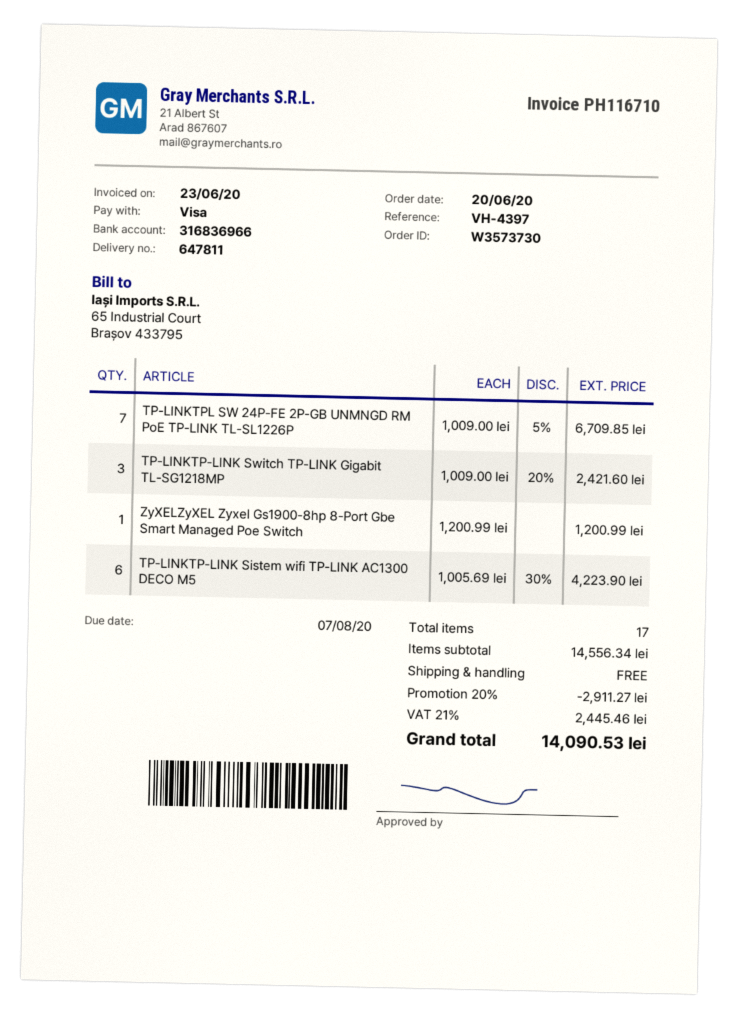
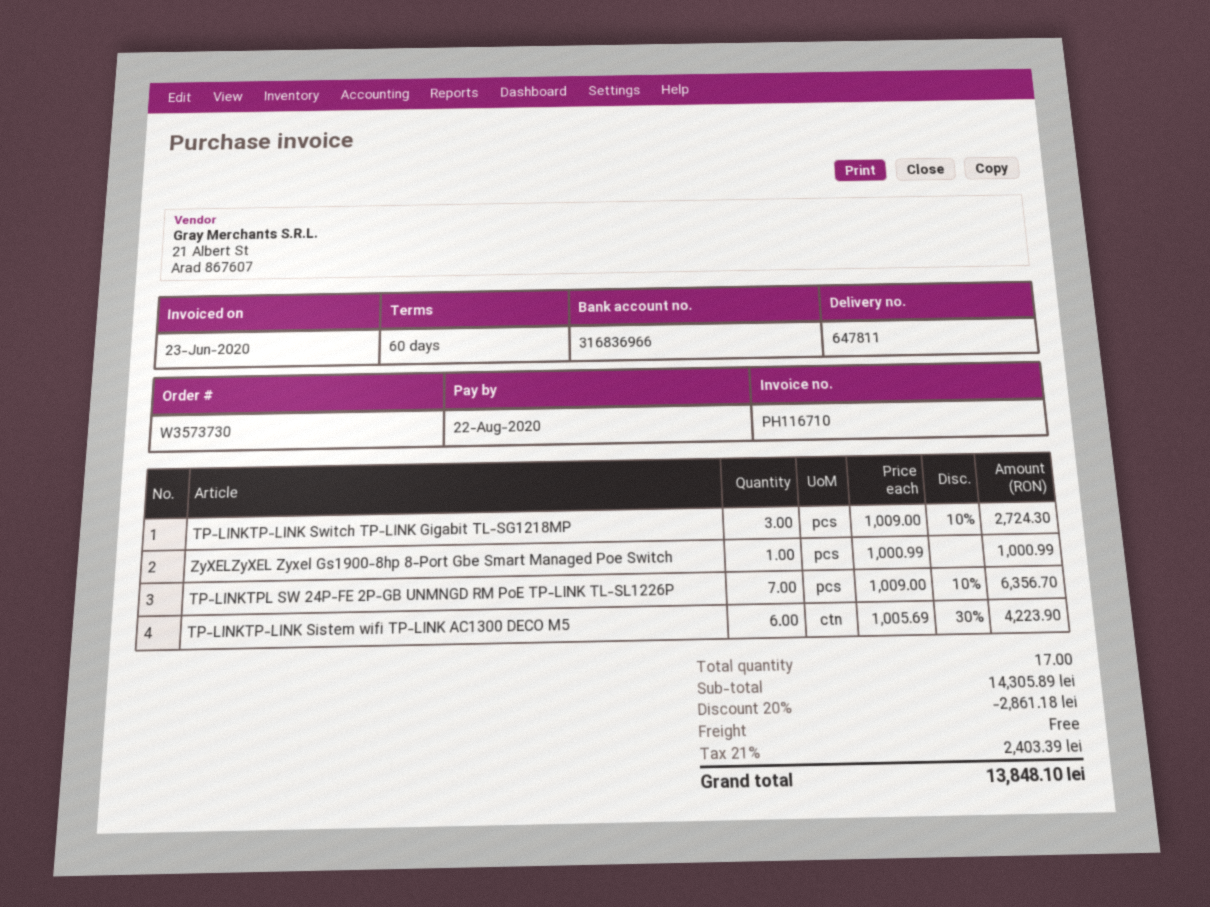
due date: 2020-08-07 -> 2020-08-22
TP-LINKTPL SW 24P-FE 2P-GB UNMNGD RM PoE TP-LINK TL-SL1226P: 7 x 1009.00 - 5% = 6709.85 -> 7 x 1009.00 - 10% = 6356.70
TP-LINKTP-LINK Switch TP-LINK Gigabit TL-SG1218MP: 3 x 1009.00 - 20% = 2421.60 -> 3 x 1009.00 - 10% = 2724.30
ZyXELZyXEL Zyxel Gs1900-8hp 8-Port Gbe Smart Managed Poe Switch: 1 x 1200.99 = 1200.99 -> 1 x 1000.99 = 1000.99
subtotal: 14556.34 -> 14305.89
discount: 20% = 2911.27 -> 20% = 2861.18
tax: 21% = 2445.46 -> 21% = 2403.39
total: 14090.53 -> 13848.10

